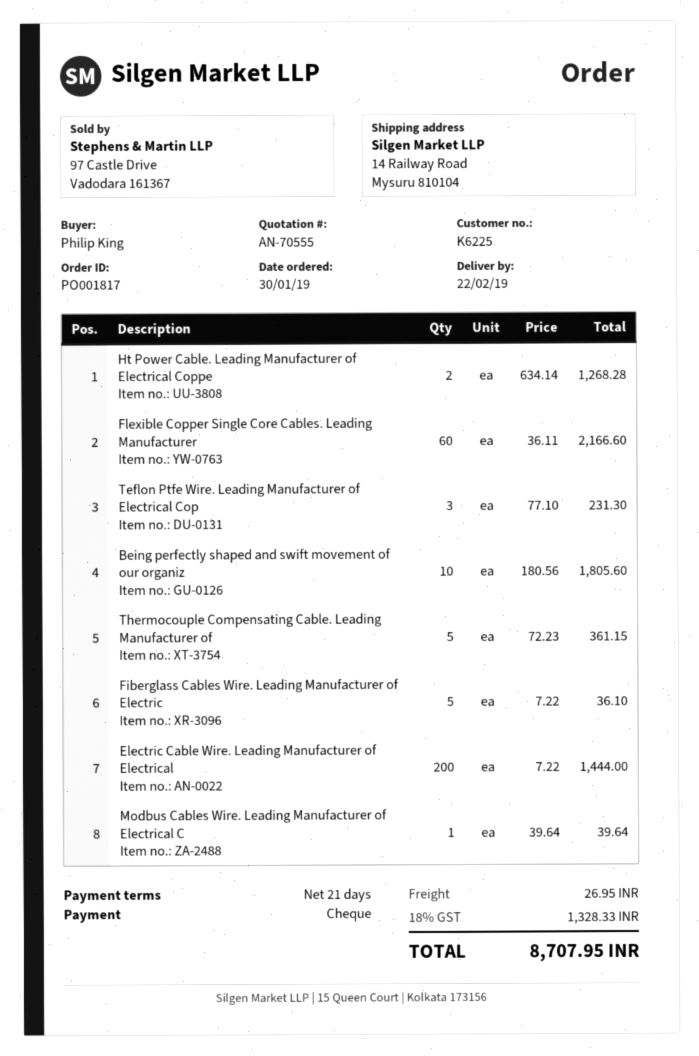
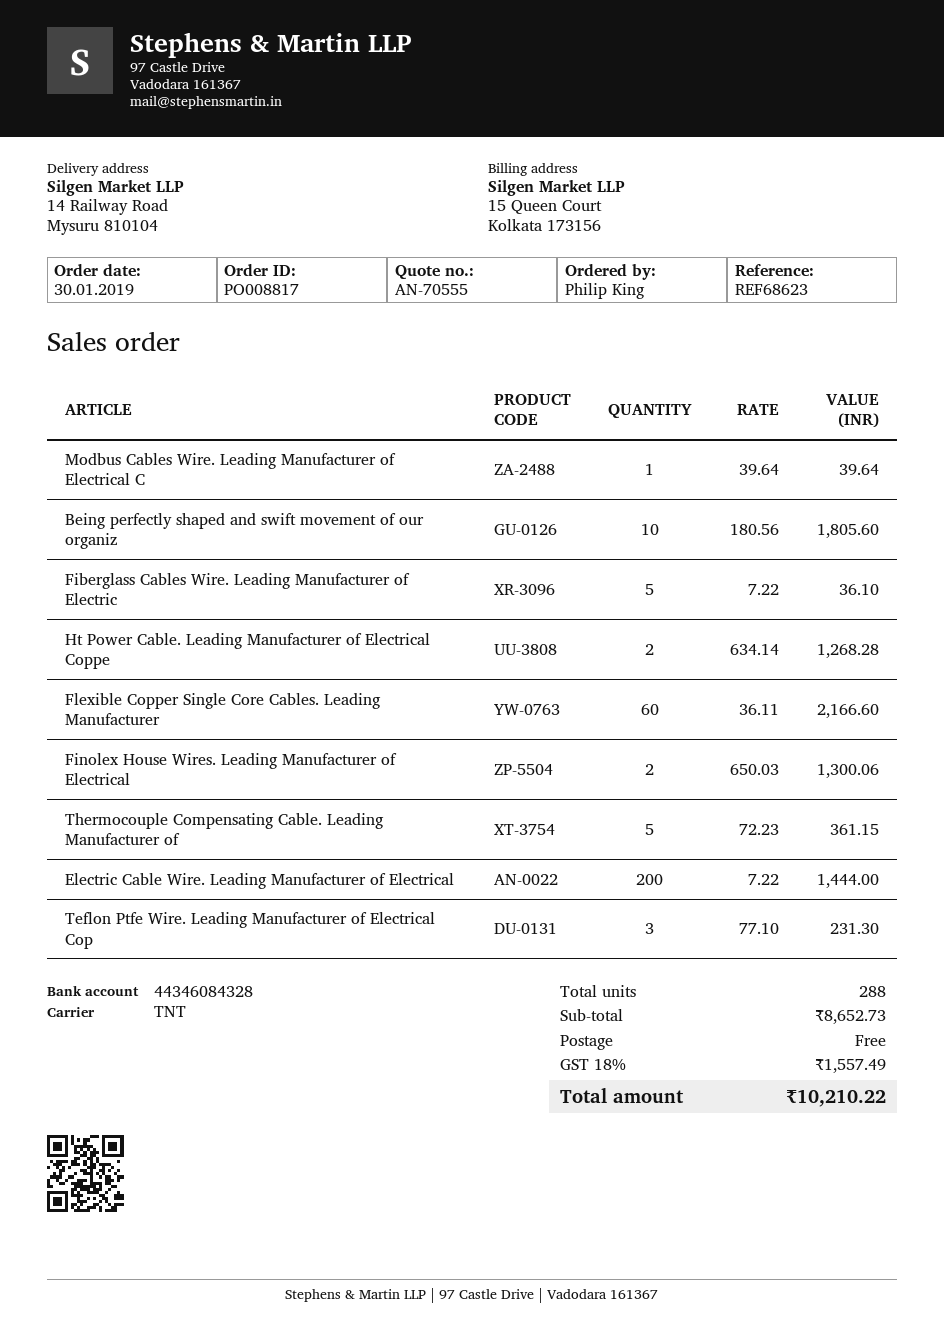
order number: PO001817 -> PO008817
Finolex House Wires. Leading Manufacturer of Electrical: none -> 2 x 650.03 = 1300.06
shipping: 26.95 -> 0.00
tax: 18% = 1328.33 -> 18% = 1557.49
total: 8707.95 -> 10210.22

